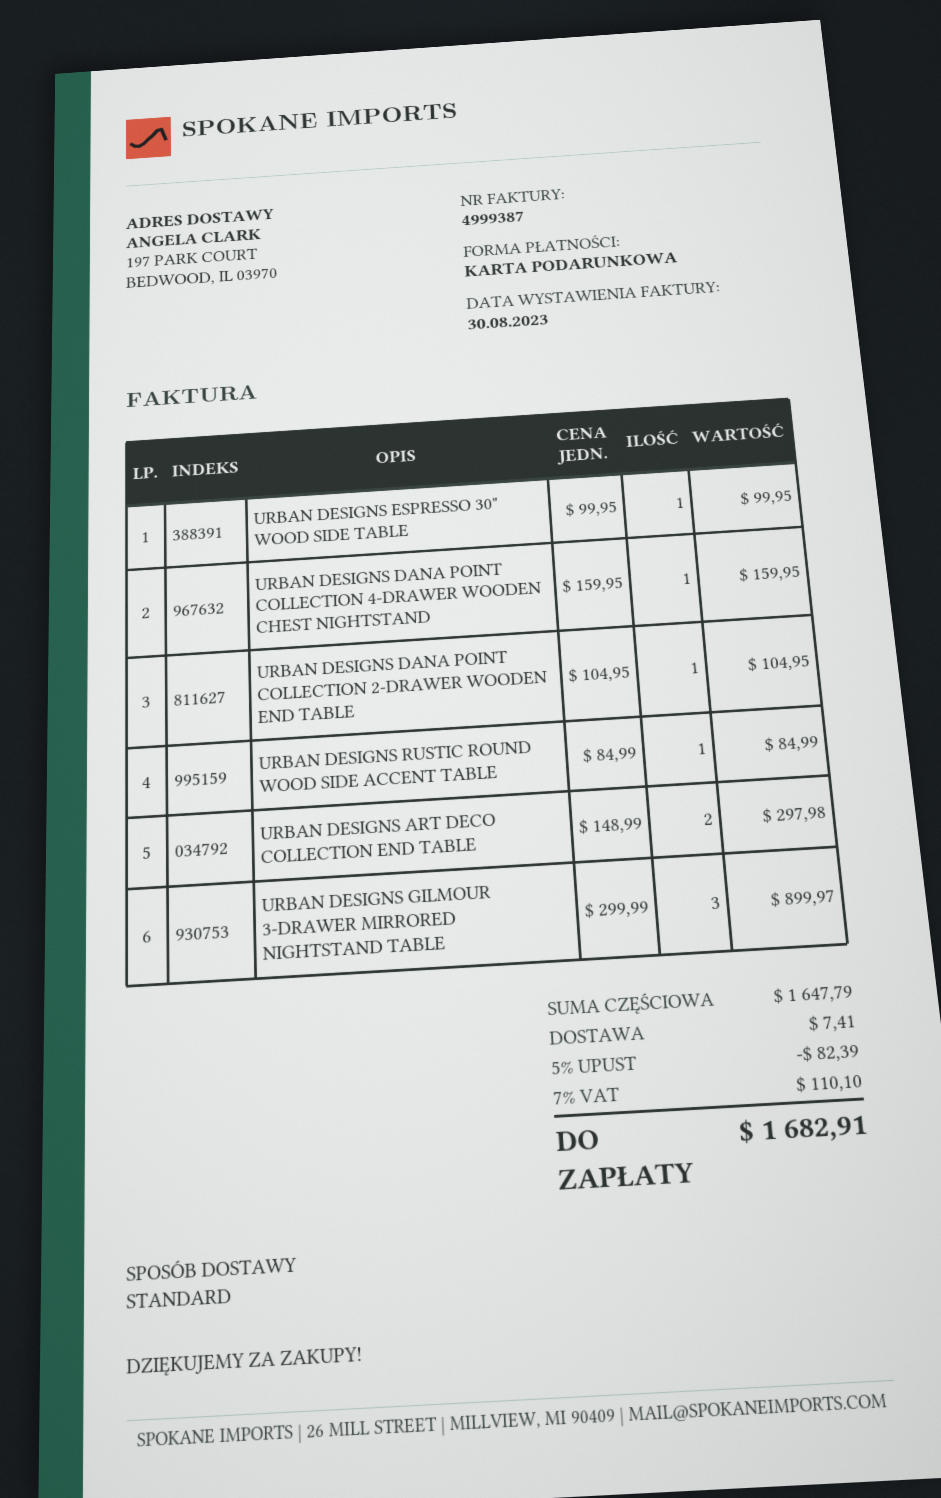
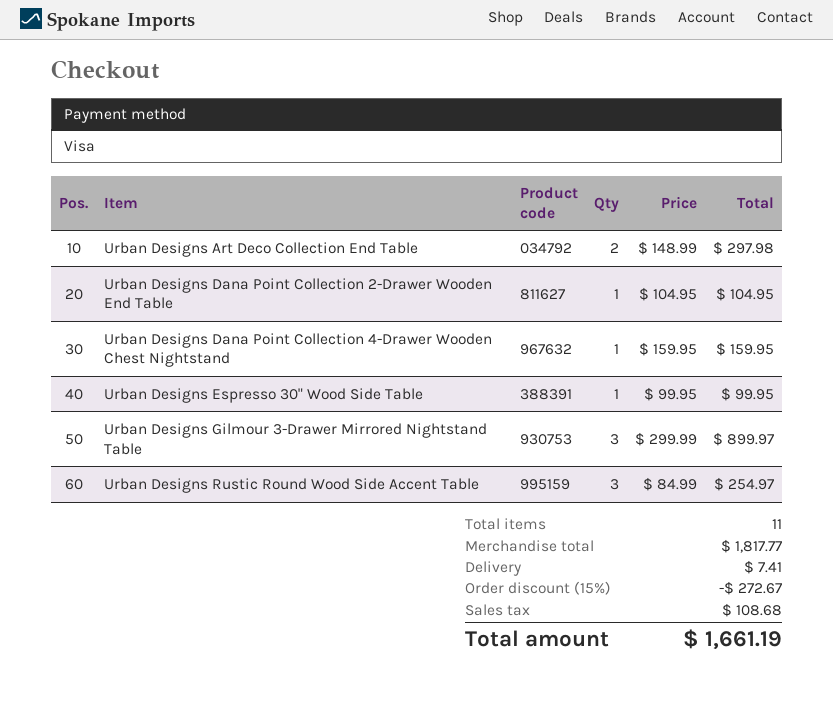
payment method: gift card -> Visa
URBAN DESIGNS RUSTIC ROUND WOOD SIDE ACCENT TABLE: 1 x 84.99 = 84.99 -> 3 x 84.99 = 254.97
subtotal: 1647.79 -> 1817.77
discount: 5% = 82.39 -> 15% = 272.67
tax: 110.10 -> 108.68
total: 1682.91 -> 1661.19

